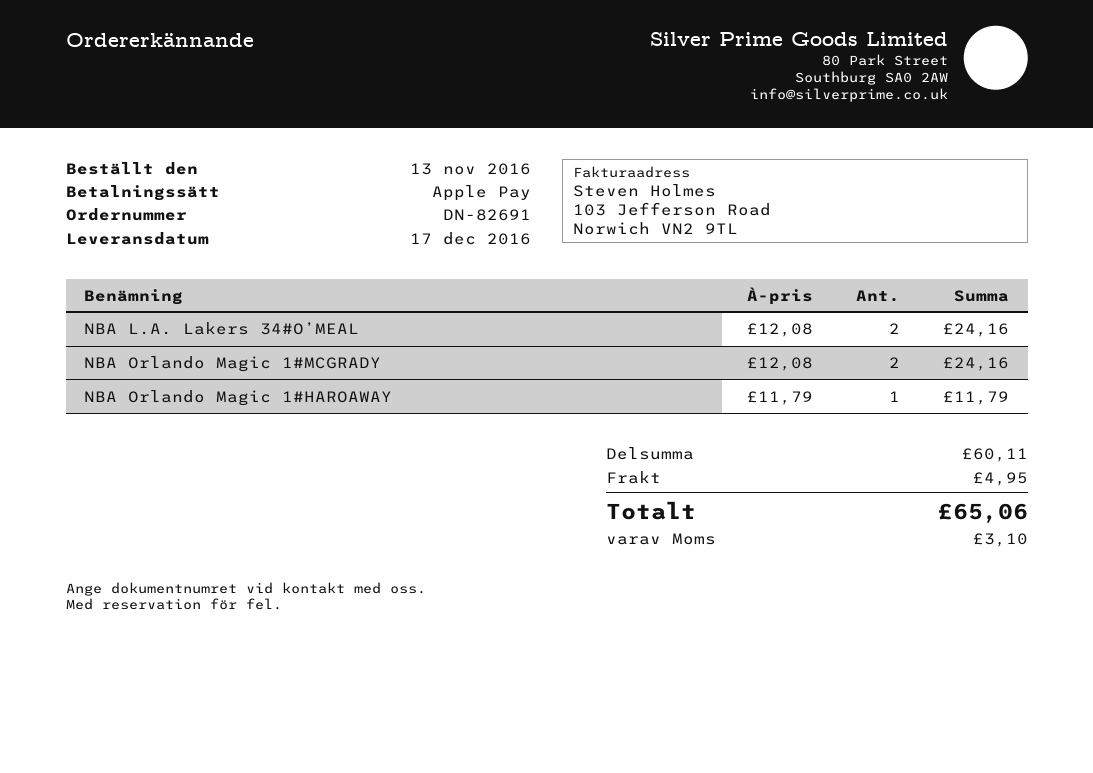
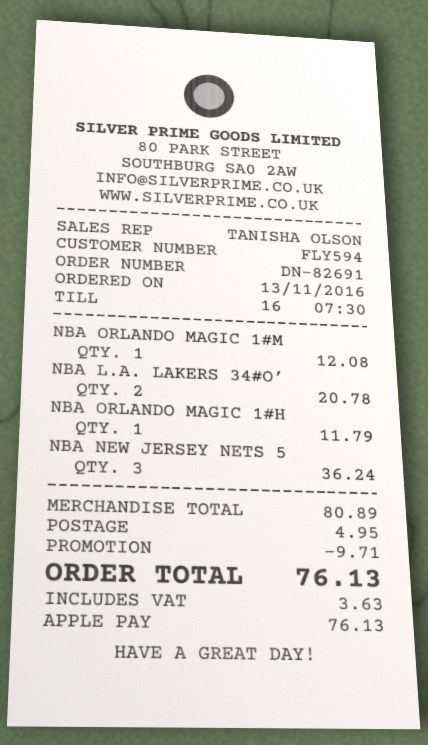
NBA L.A. Lakers 34#O’MEAL: 2 for 24.16 -> 2 for 20.78
NBA Orlando Magic 1#MCGRADY: 2 for 24.16 -> 1 for 12.08
NBA NEW JERSEY NETS 5: none -> 3 for 36.24
subtotal: 60.11 -> 80.89
discount: none -> 9.71
tax: 3.10 -> 3.63
total: 65.06 -> 76.13

